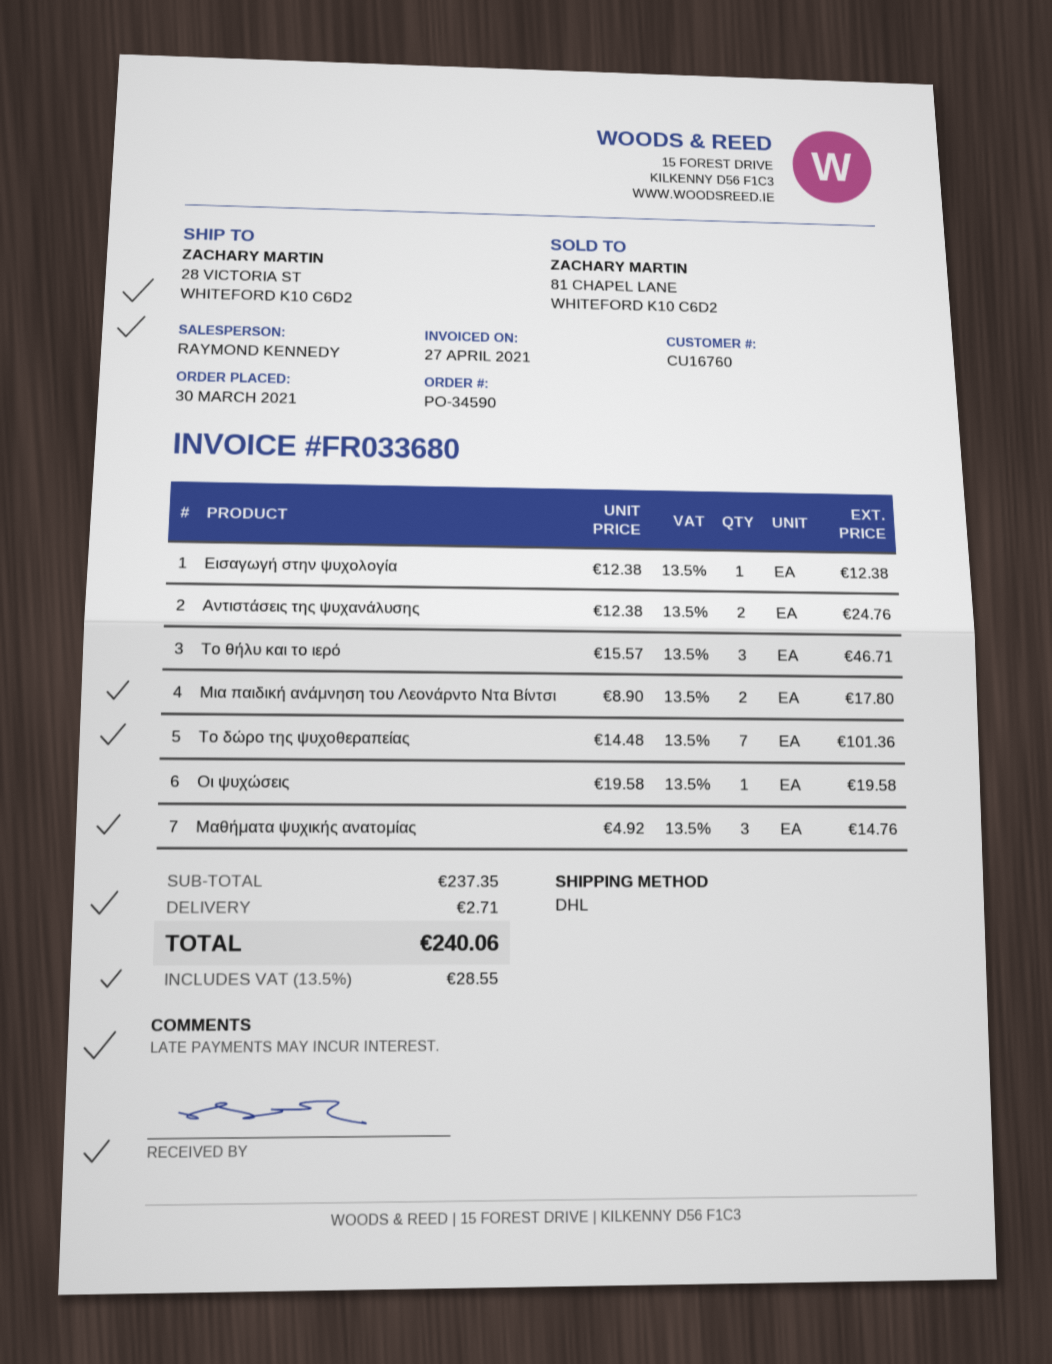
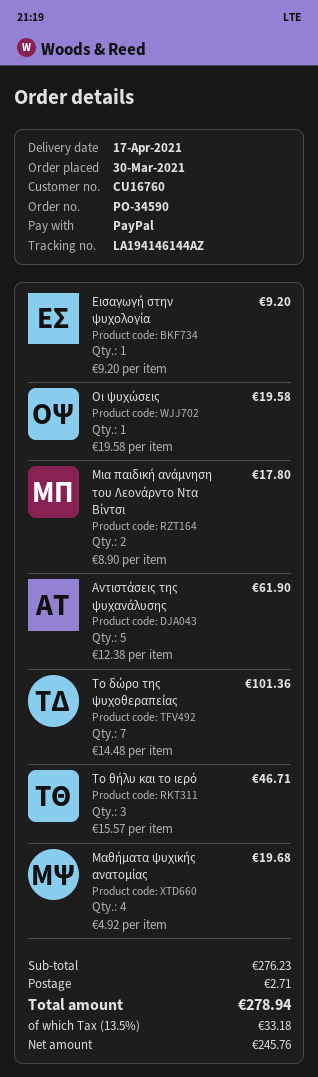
Εισαγωγή στην ψυχολογία: 1 x 12.38 = 12.38 -> 1 x 9.20 = 9.20
Αντιστάσεις της ψυχανάλυσης: 2 x 12.38 = 24.76 -> 5 x 12.38 = 61.90
Μαθήματα ψυχικής ανατομίας: 3 x 4.92 = 14.76 -> 4 x 4.92 = 19.68
subtotal: 237.35 -> 276.23
tax: 13.5% = 28.55 -> 13.5% = 33.18
total: 240.06 -> 278.94

